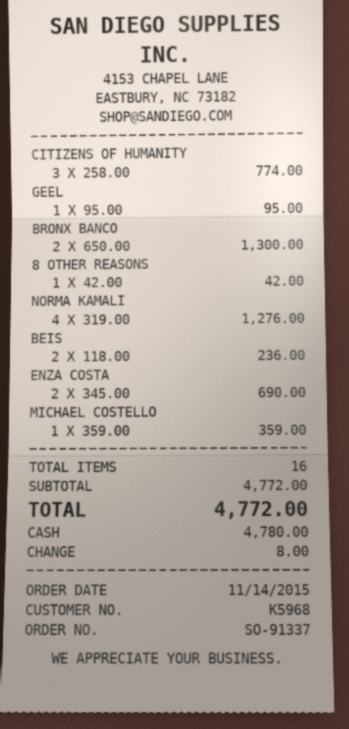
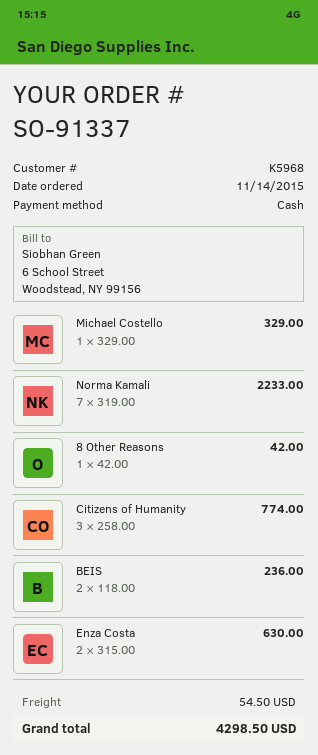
GEEL: 1 x 95.00 = 95.00 -> none
BRONX BANCO: 2 x 650.00 = 1300.00 -> none
NORMA KAMALI: 4 x 319.00 = 1276.00 -> 7 x 319.00 = 2233.00
ENZA COSTA: 2 x 345.00 = 690.00 -> 2 x 315.00 = 630.00
MICHAEL COSTELLO: 1 x 359.00 = 359.00 -> 1 x 329.00 = 329.00
shipping: none -> 54.50
total: 4772.00 -> 4298.50

